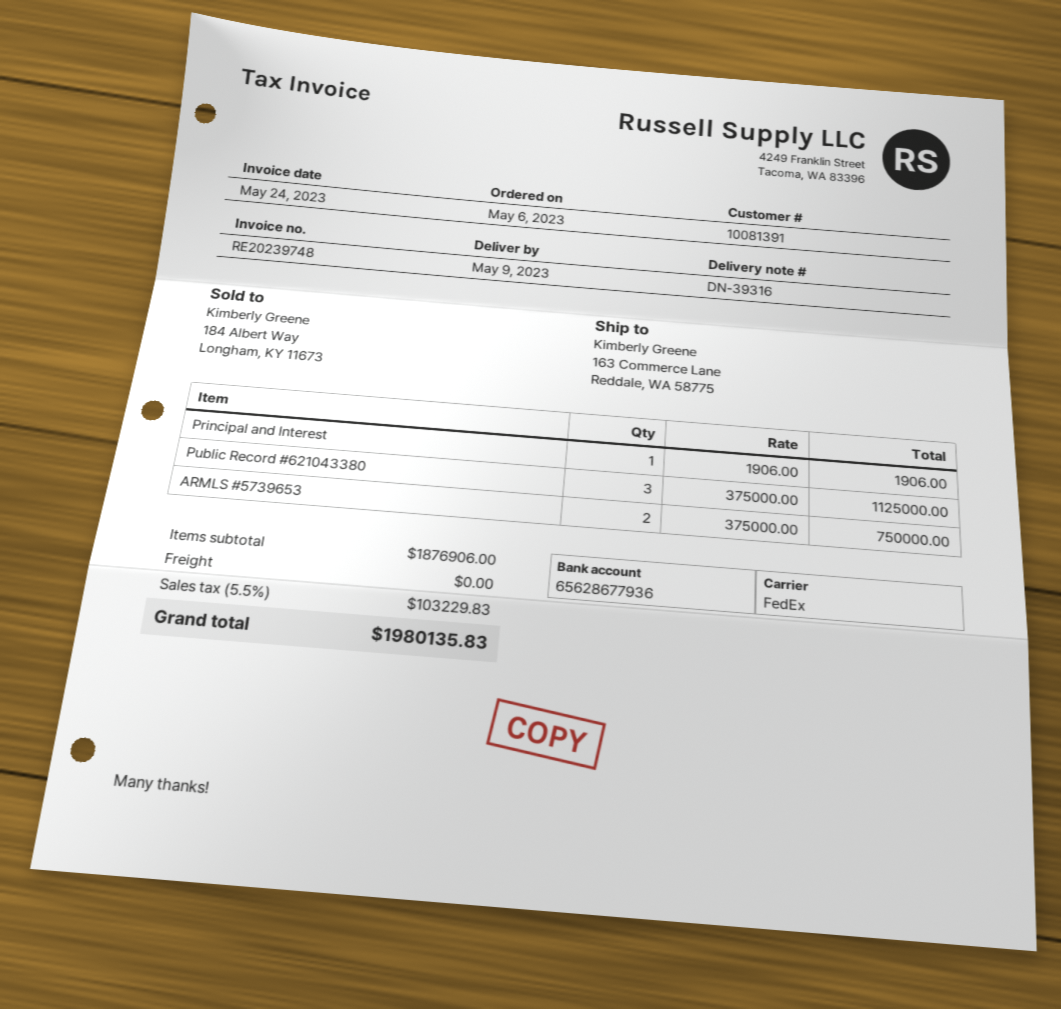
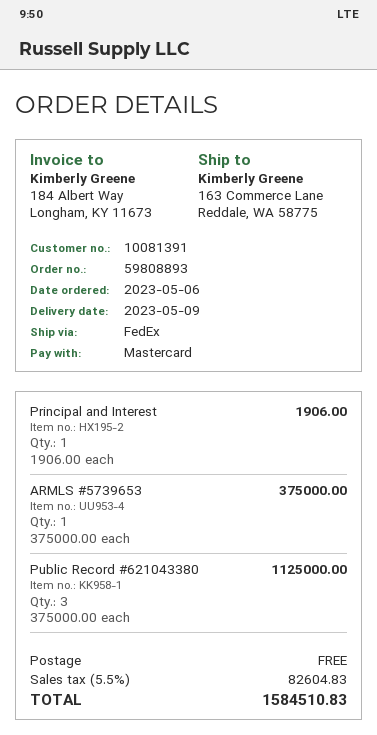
ARMLS #5739653: 2 x 375000.00 = 750000.00 -> 1 x 375000.00 = 375000.00
tax: 5.5% = 103229.83 -> 5.5% = 82604.83
total: 1980135.83 -> 1584510.83

